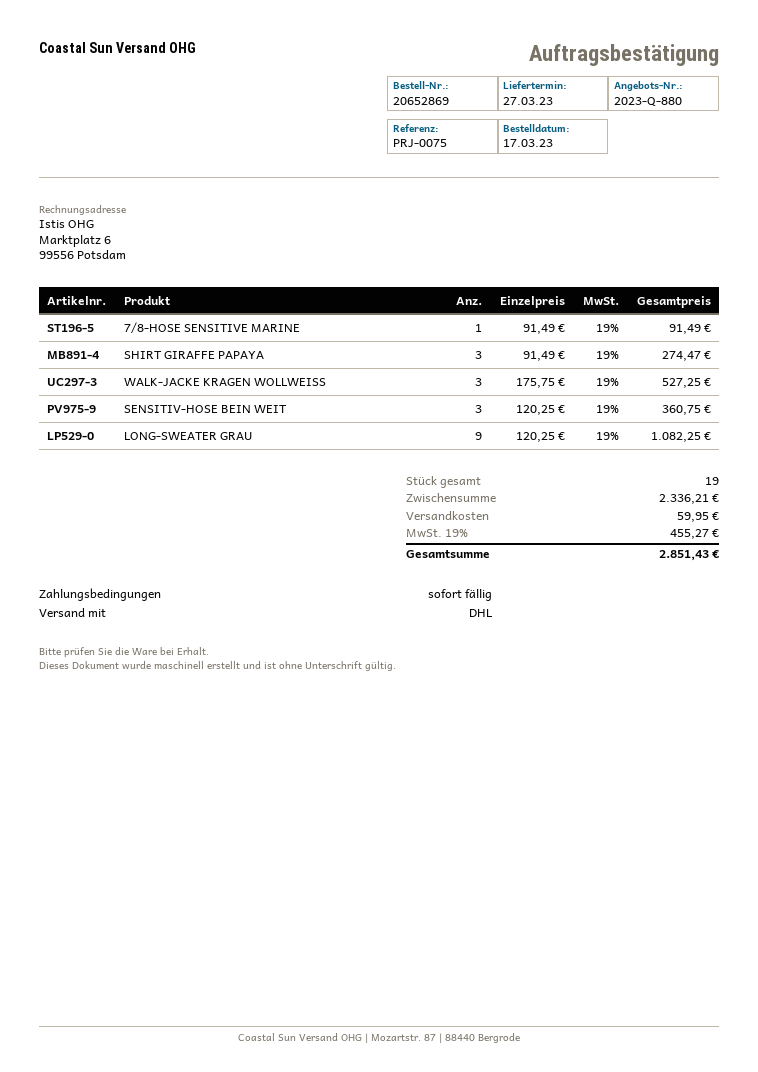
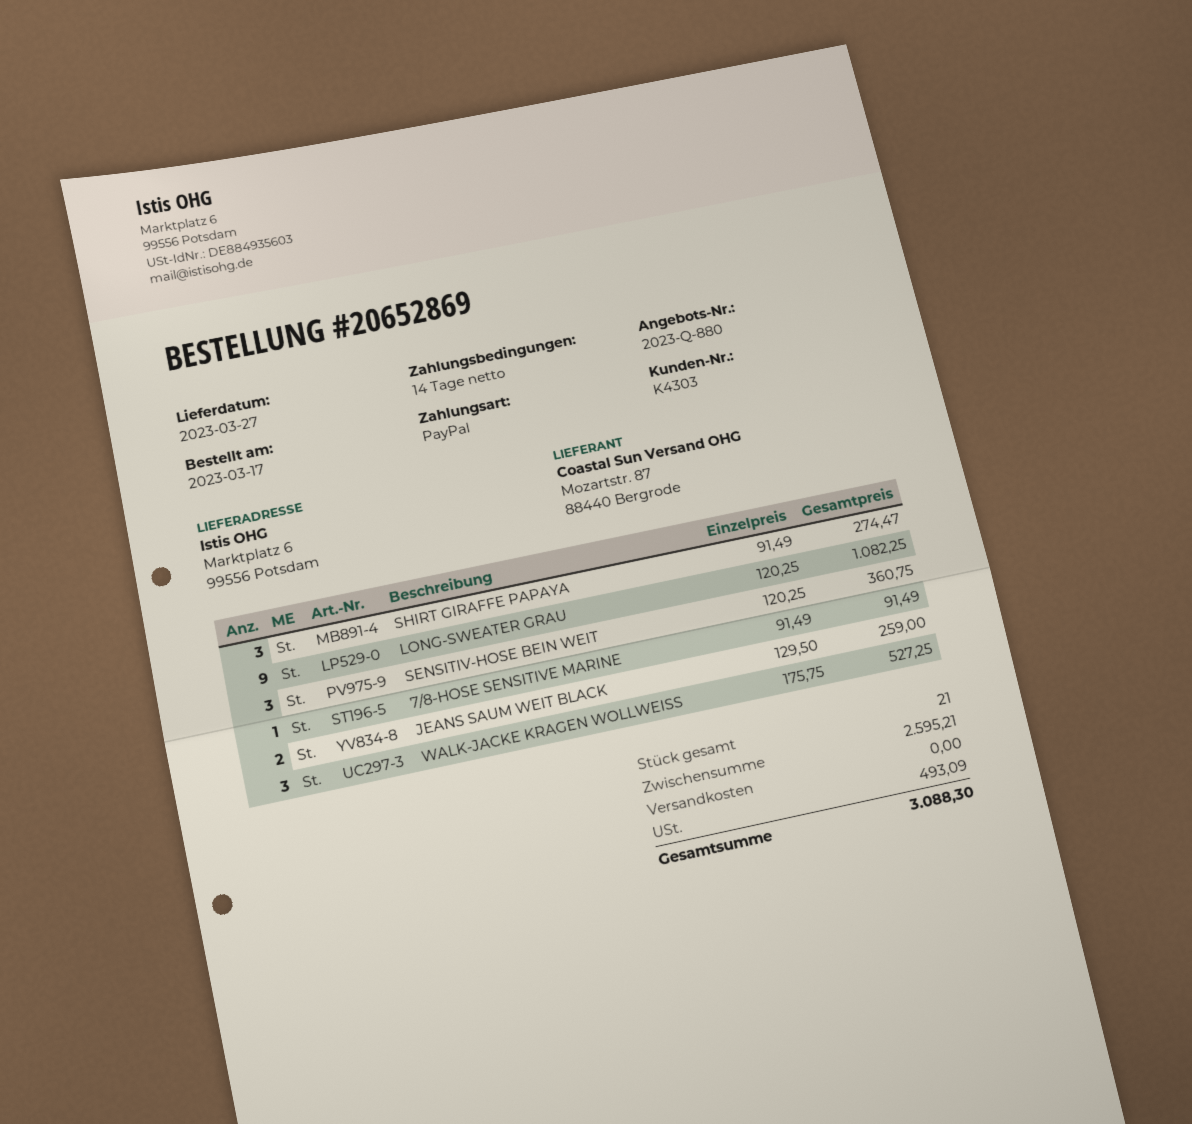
payment terms: on receipt -> 14 days
JEANS SAUM WEIT BLACK: none -> 2 x 129.50 = 259.00
total quantity: 19 -> 21
subtotal: 2336.21 -> 2595.21
shipping: 59.95 -> 0.00
tax: 455.27 -> 493.09
total: 2851.43 -> 3088.30

